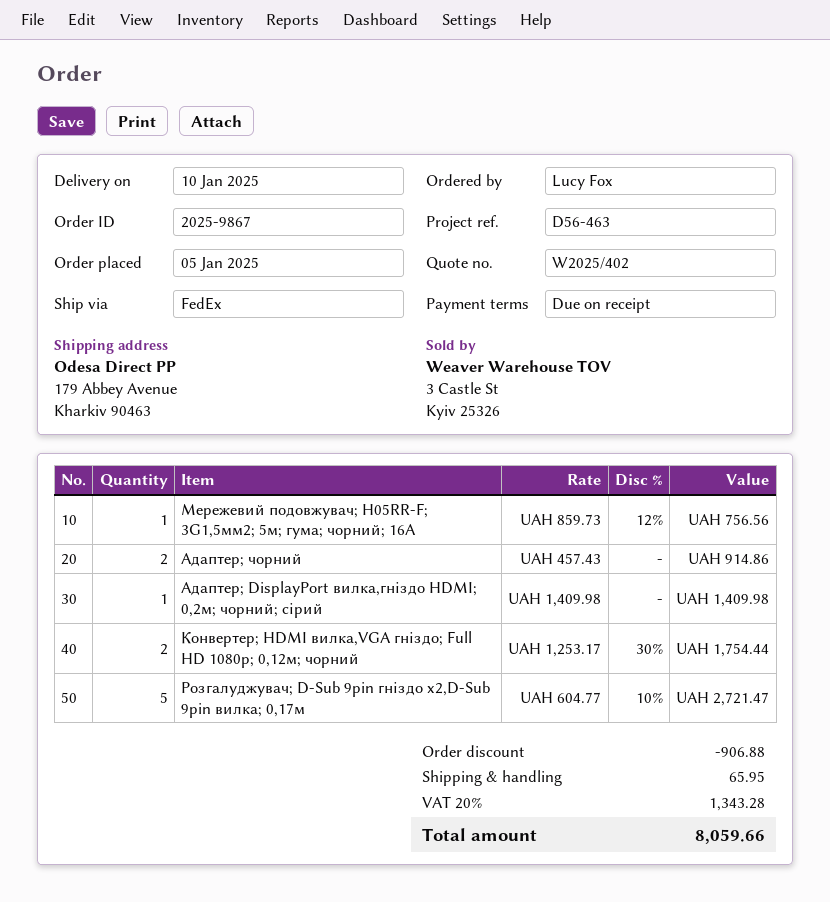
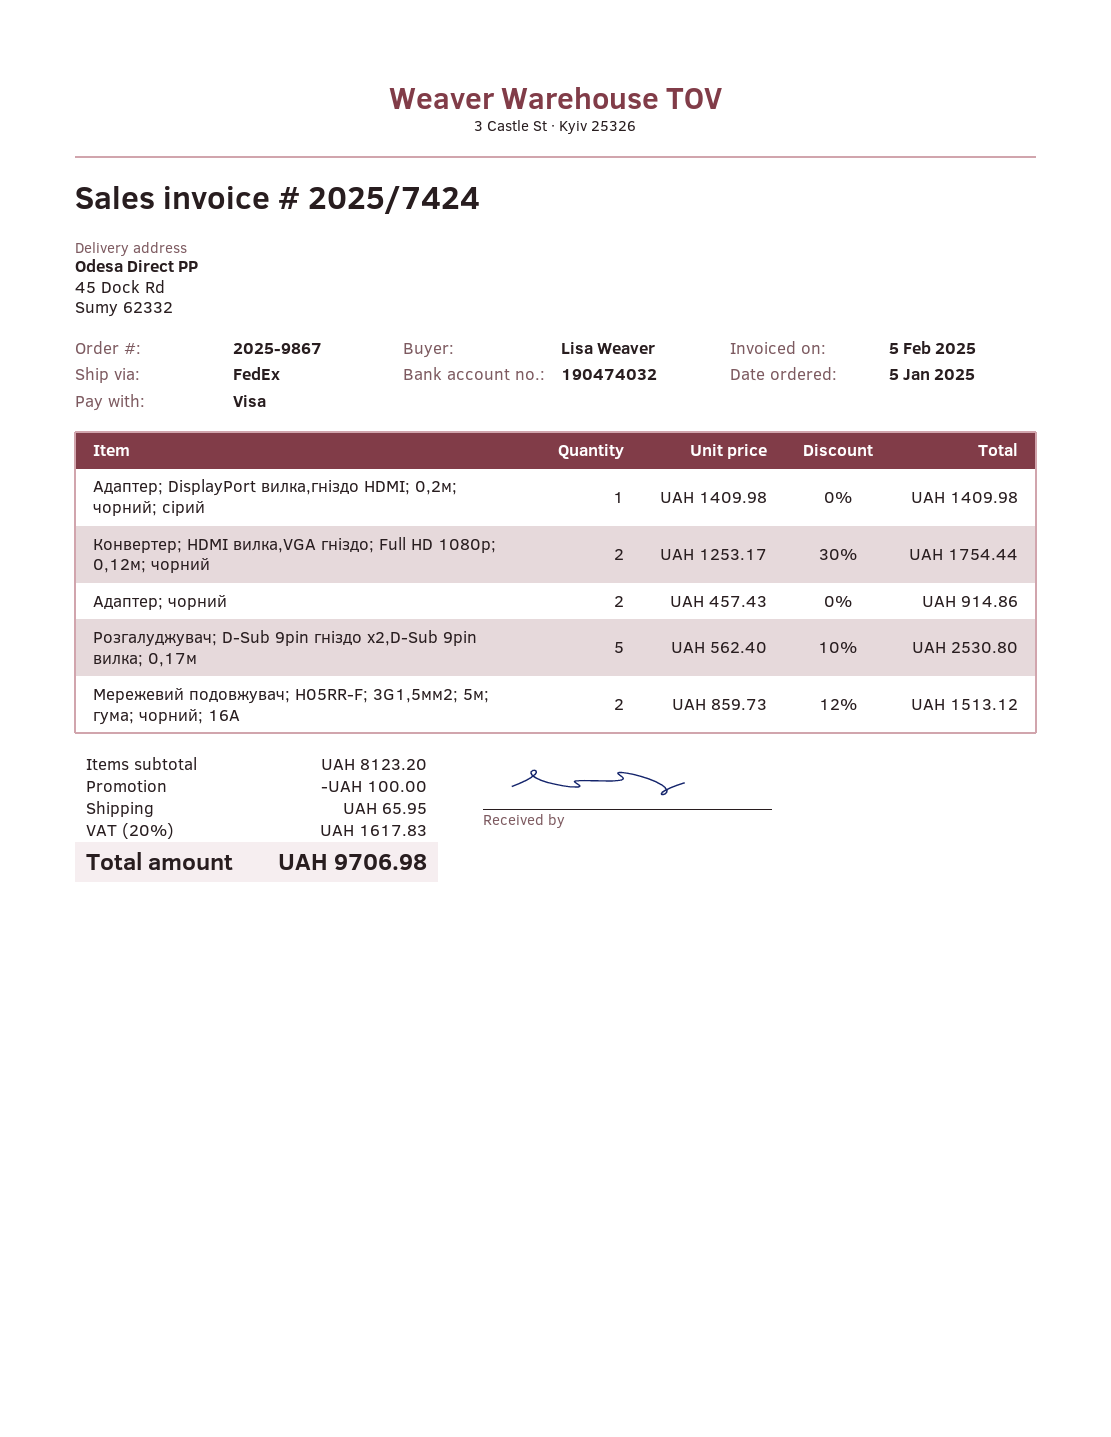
ordered by: Lucy Fox -> Lisa Weaver
ship to: 179 Abbey Avenue, Kharkiv 90463 -> 45 Dock Rd, Sumy 62332
Мережевий подовжувач; H05RR-F; 3G1,5мм2; 5м; гума; чорний; 16А: 1 x 859.73 - 12% = 756.56 -> 2 x 859.73 - 12% = 1513.12
Розгалуджувач; D-Sub 9pin гніздо x2,D-Sub 9pin вилка; 0,17м: 5 x 604.77 - 10% = 2721.47 -> 5 x 562.40 - 10% = 2530.80
discount: 906.88 -> 100.00
tax: 20% = 1343.28 -> 20% = 1617.83
total: 8059.66 -> 9706.98

